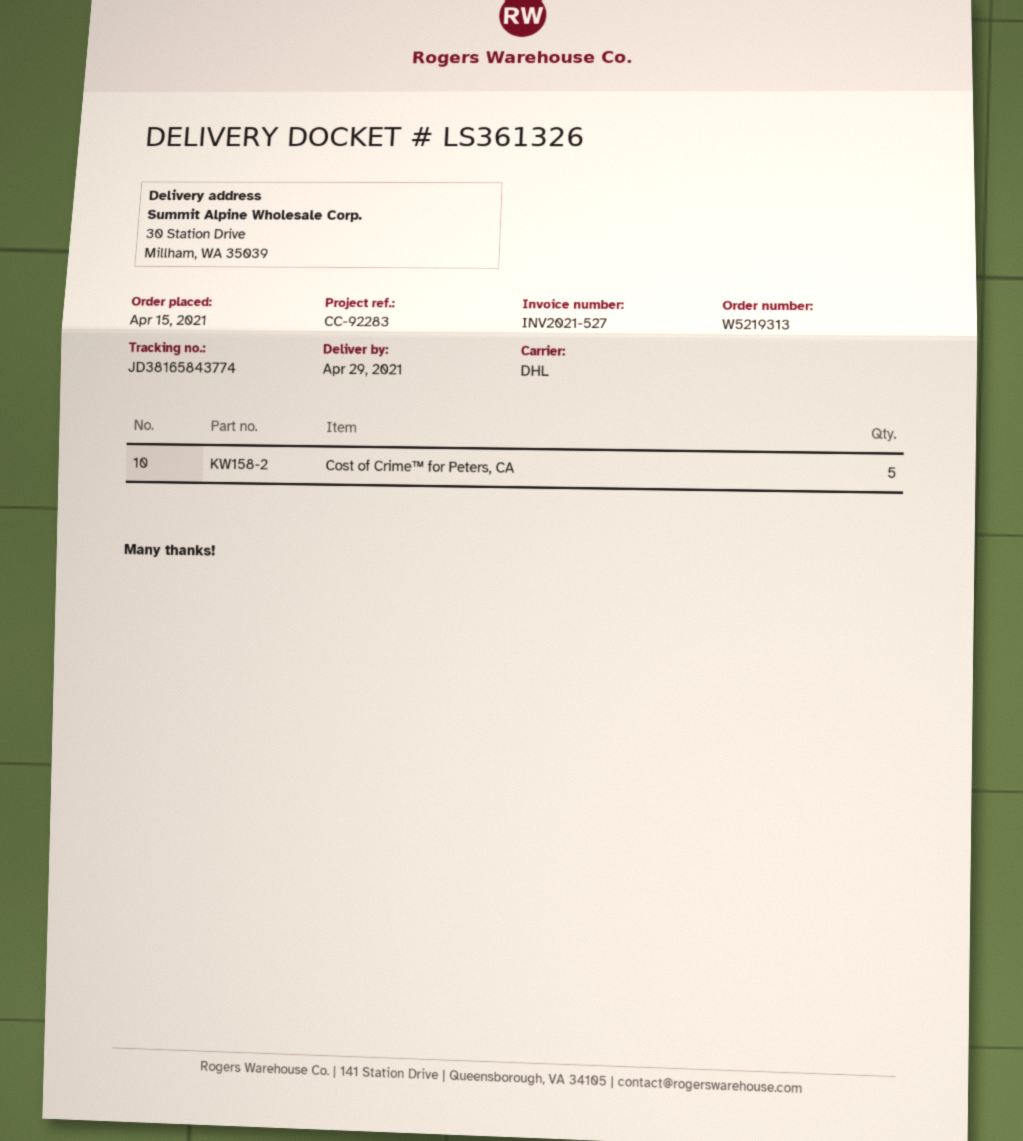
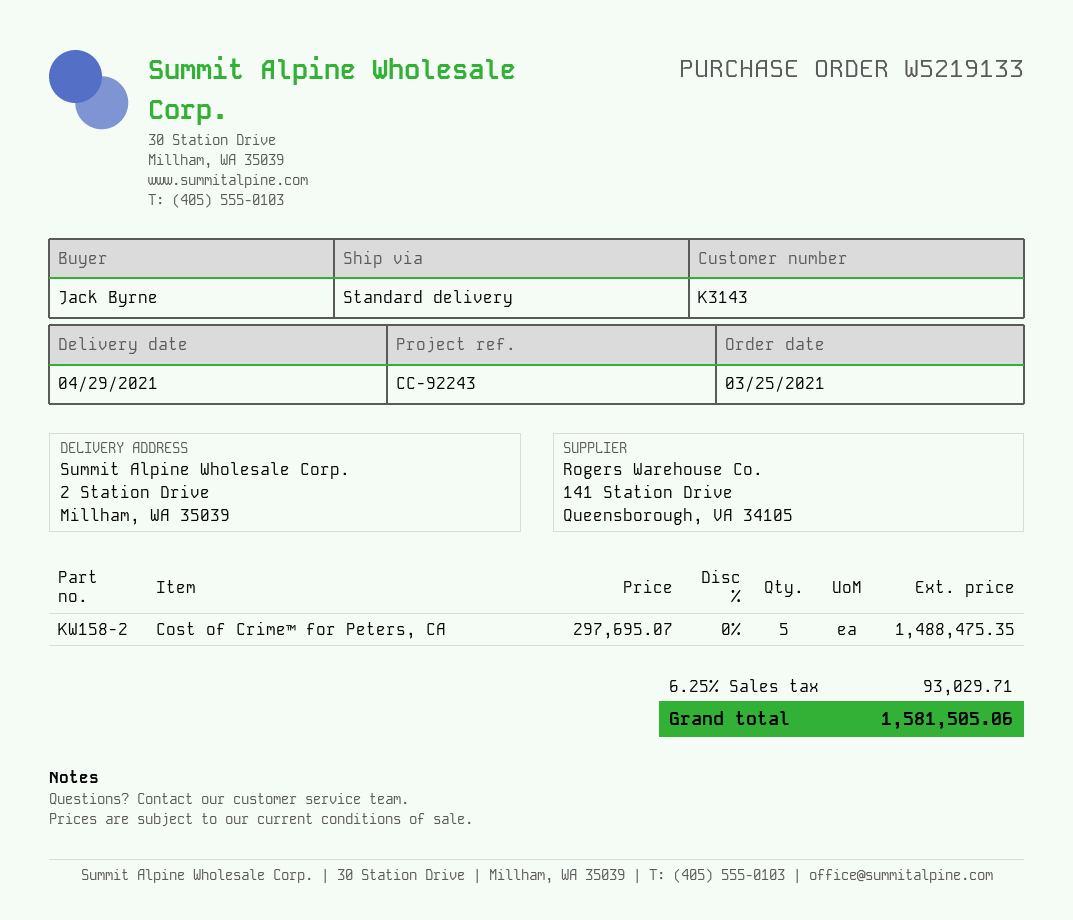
order number: W5219313 -> W5219133
order date: 2021-04-15 -> 2021-03-25
reference: CC-92283 -> CC-92243
shipping method: DHL -> standard
ship to: 30 Station Drive, Millham, WA 35039 -> 2 Station Drive, Millham, WA 35039

